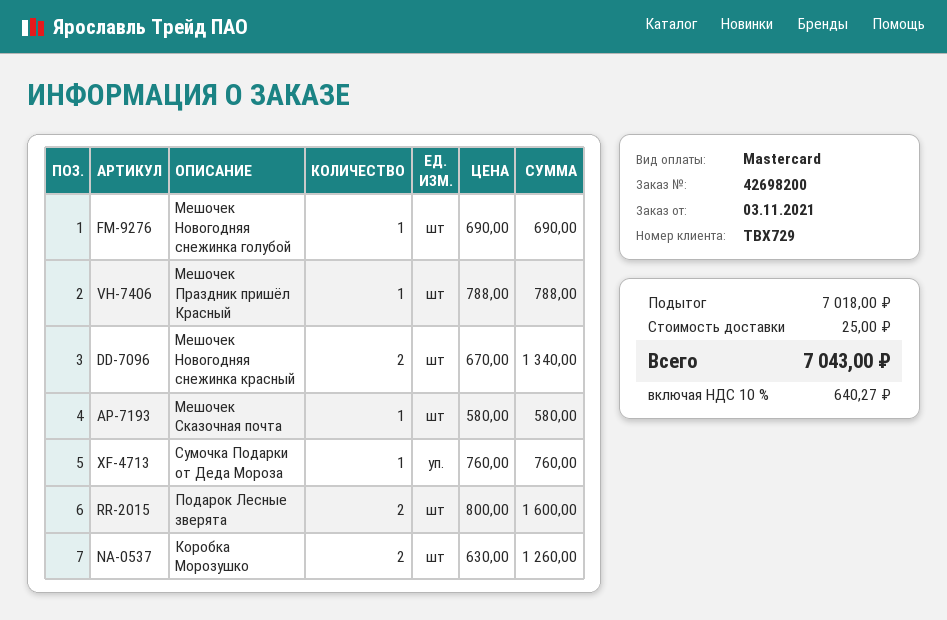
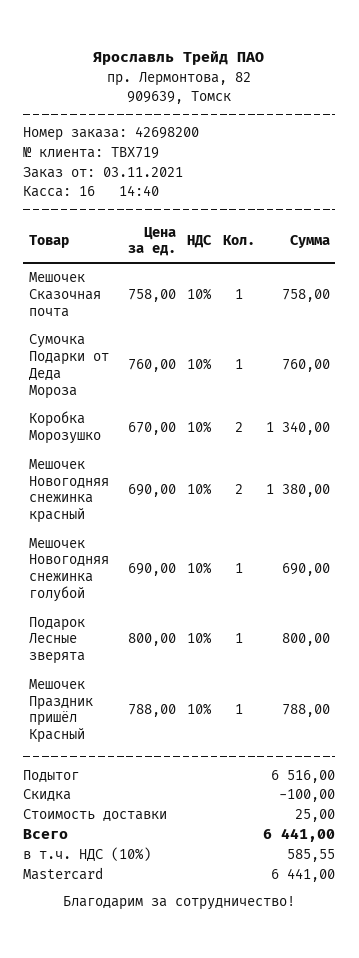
customer number: TBX729 -> TBX719
Мешочек Новогодняя снежинка красный: 2 x 670.00 = 1340.00 -> 2 x 690.00 = 1380.00
Мешочек Сказочная почта: 1 x 580.00 = 580.00 -> 1 x 758.00 = 758.00
Подарок Лесные зверята: 2 x 800.00 = 1600.00 -> 1 x 800.00 = 800.00
Коробка Морозушко: 2 x 630.00 = 1260.00 -> 2 x 670.00 = 1340.00
subtotal: 7018.00 -> 6516.00
discount: none -> 100.00
tax: 10% = 640.27 -> 10% = 585.55
total: 7043.00 -> 6441.00

